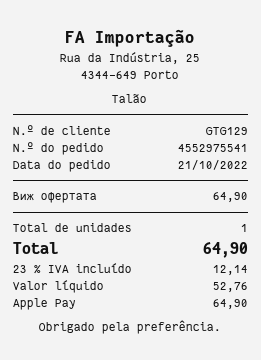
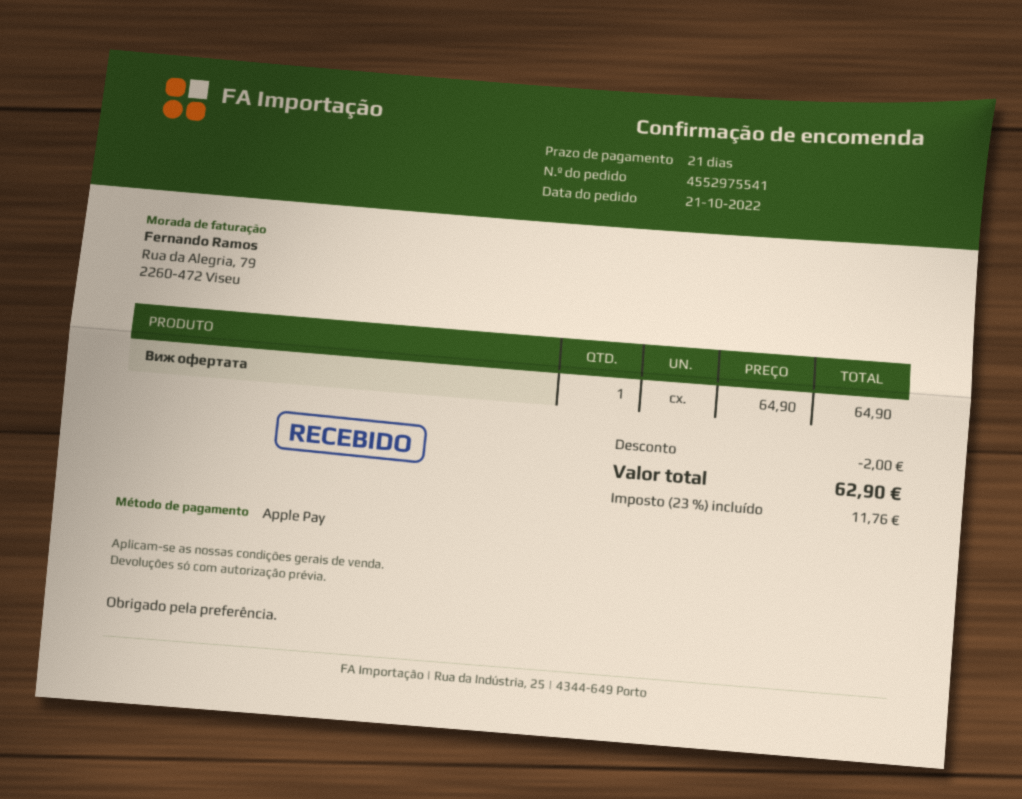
discount: none -> 2.00
tax: 23% = 12.14 -> 23% = 11.76
total: 64.90 -> 62.90

